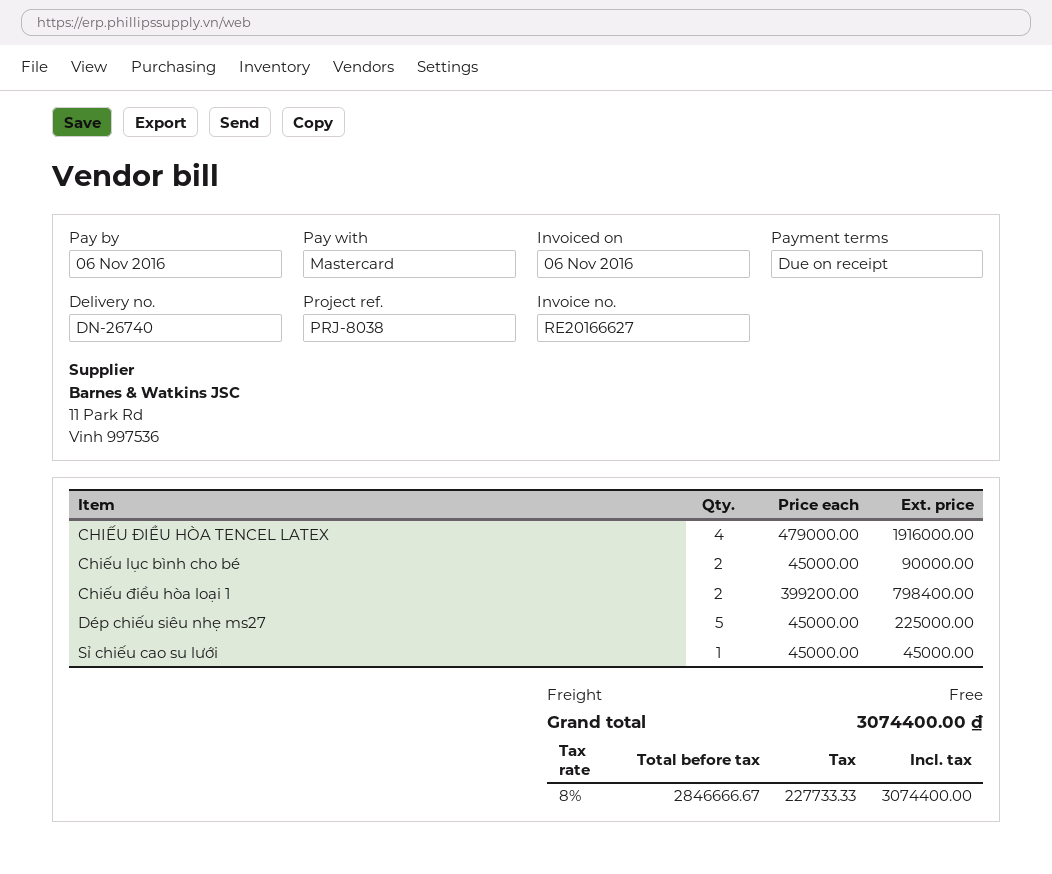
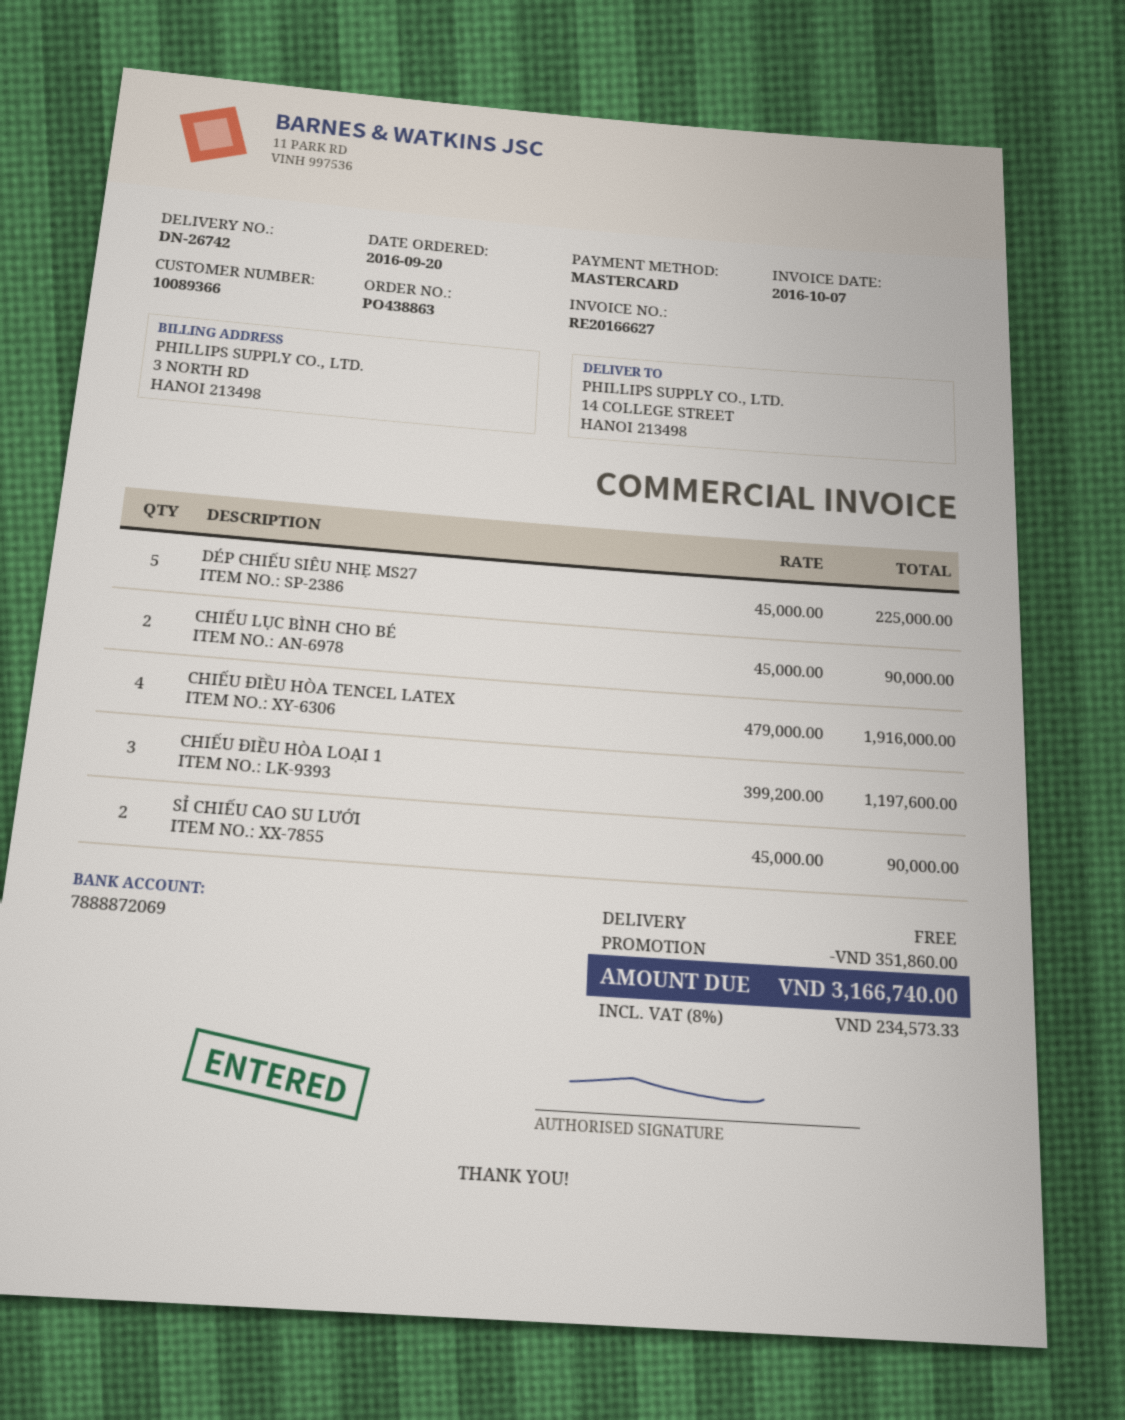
delivery note number: DN-26740 -> DN-26742
invoice date: 2016-11-06 -> 2016-10-07
Chiếu điều hòa loại 1: 2 x 399200.00 = 798400.00 -> 3 x 399200.00 = 1197600.00
Sỉ chiếu cao su lưới: 1 x 45000.00 = 45000.00 -> 2 x 45000.00 = 90000.00
discount: none -> 351860.00
tax: 8% = 227733.33 -> 8% = 234573.33
total: 3074400.00 -> 3166740.00

